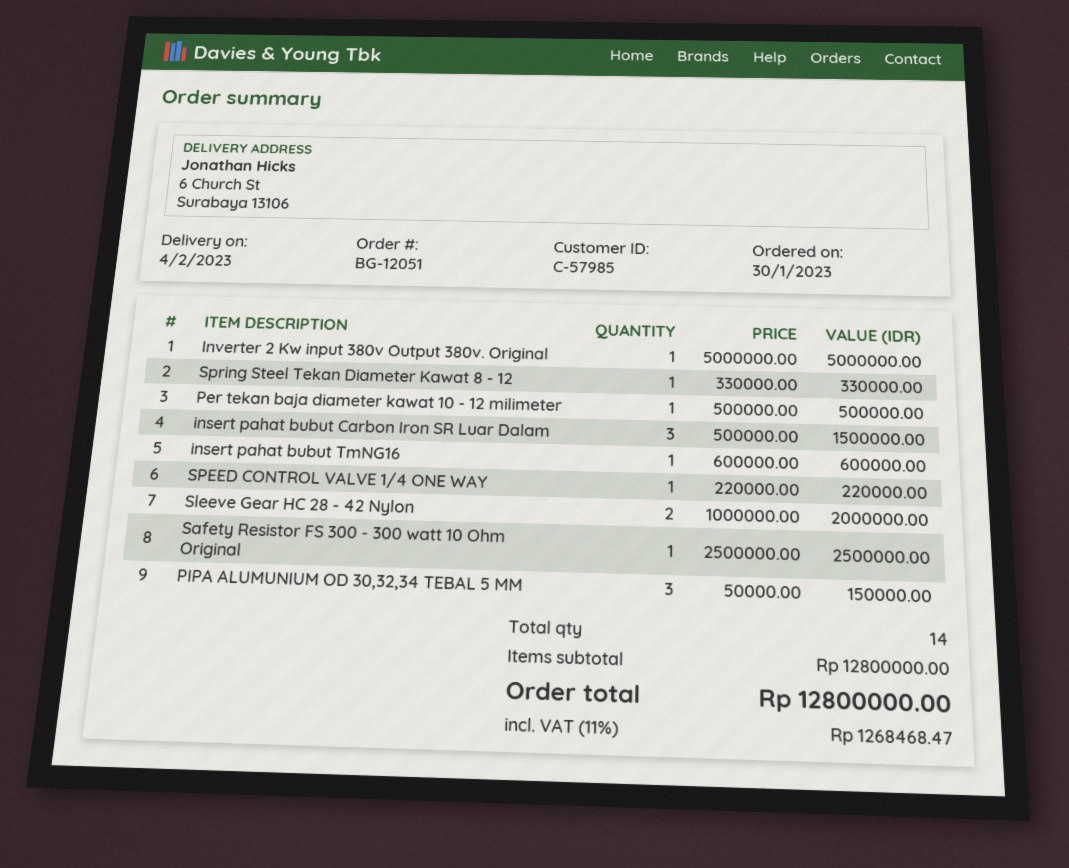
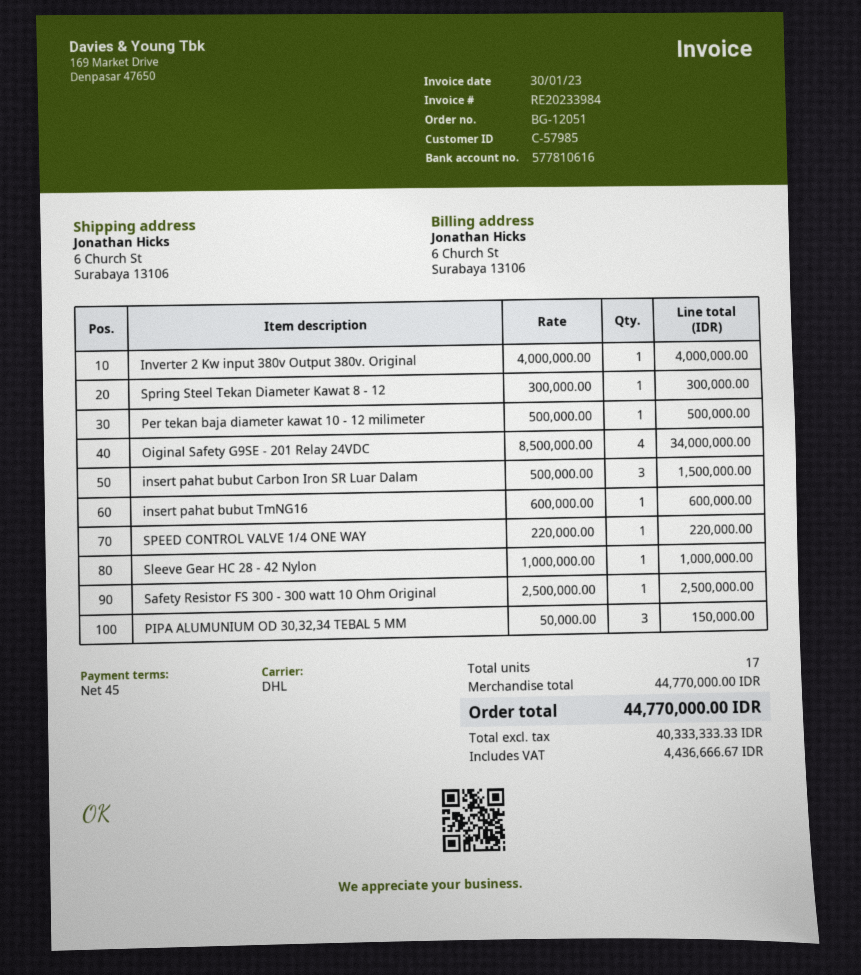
Inverter 2 Kw input 380v Output 380v. Original: 1 x 5000000.00 = 5000000.00 -> 1 x 4000000.00 = 4000000.00
Spring Steel Tekan Diameter Kawat 8 - 12: 1 x 330000.00 = 330000.00 -> 1 x 300000.00 = 300000.00
Sleeve Gear HC 28 - 42 Nylon: 2 x 1000000.00 = 2000000.00 -> 1 x 1000000.00 = 1000000.00
Oiginal Safety G9SE - 201 Relay 24VDC: none -> 4 x 8500000.00 = 34000000.00
total quantity: 14 -> 17
subtotal: 12800000.00 -> 44770000.00
tax: 1268468.47 -> 4436666.67
total: 12800000.00 -> 44770000.00

